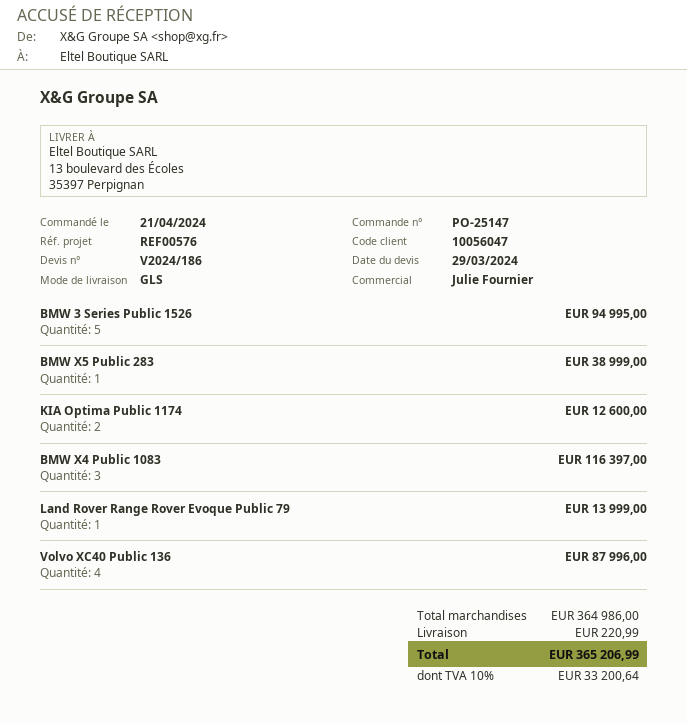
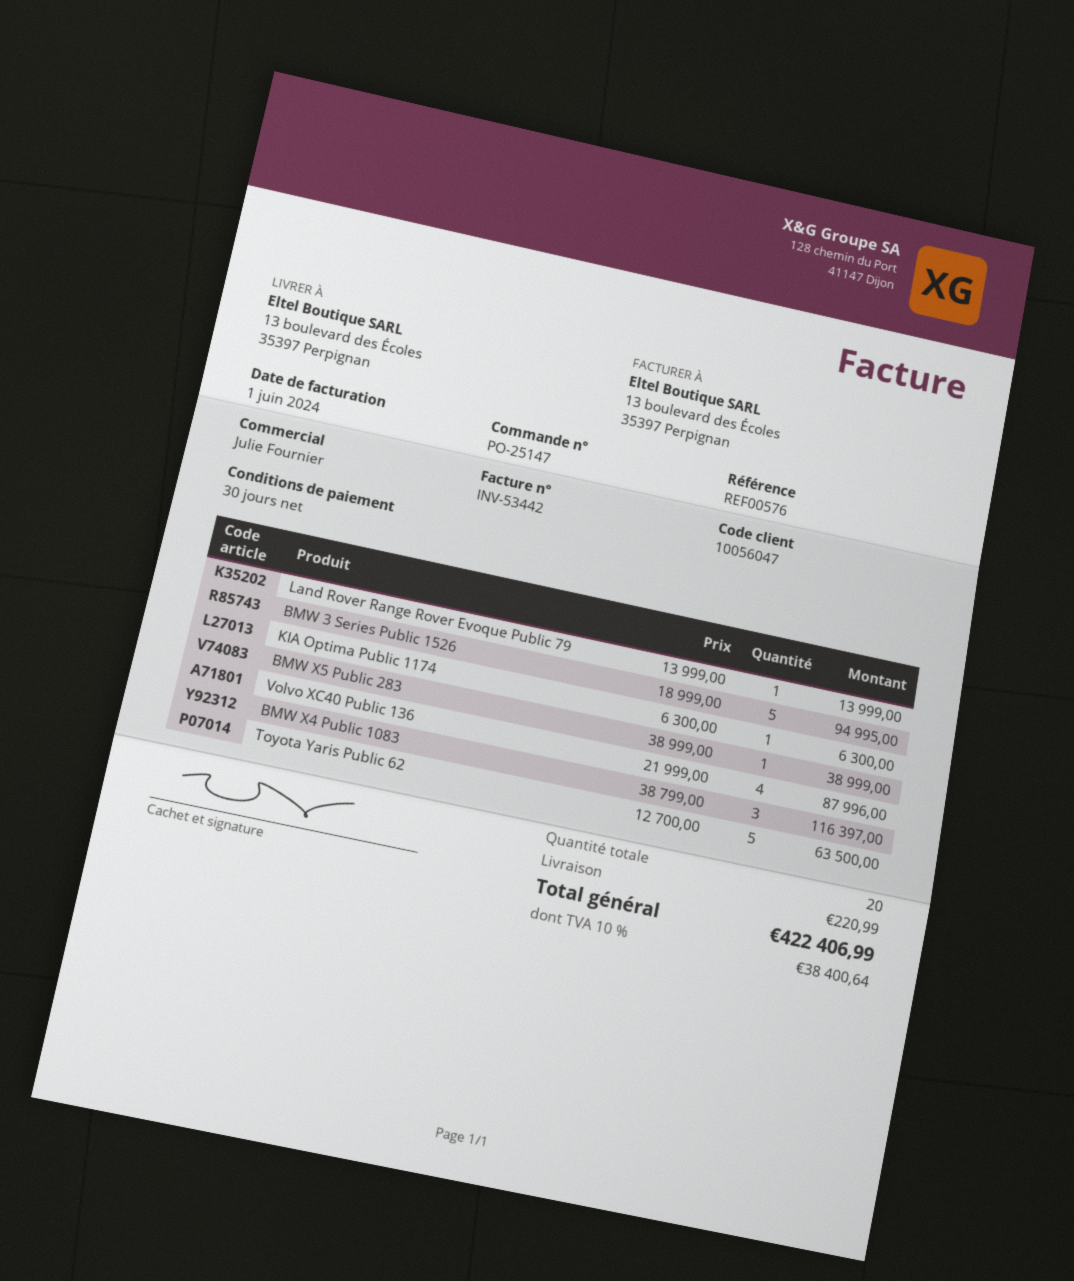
KIA Optima Public 1174: 2 for 12600.00 -> 1 for 6300.00
Toyota Yaris Public 62: none -> 5 for 63500.00
tax: 10% = 33200.64 -> 10% = 38400.64
total: 365206.99 -> 422406.99

